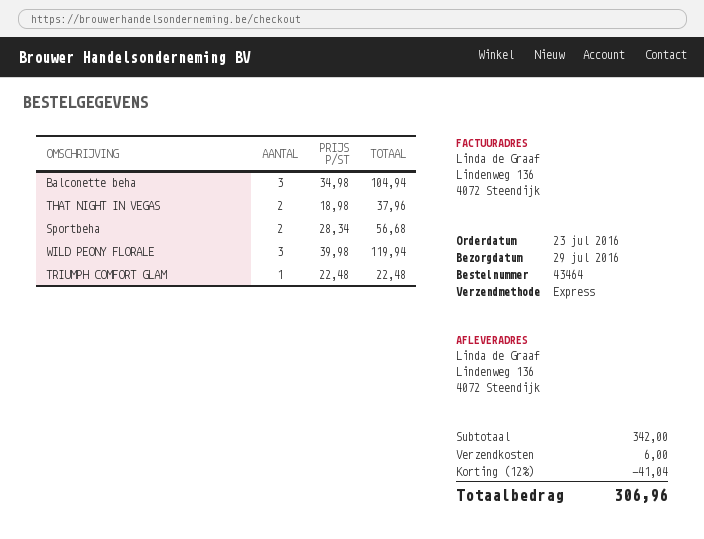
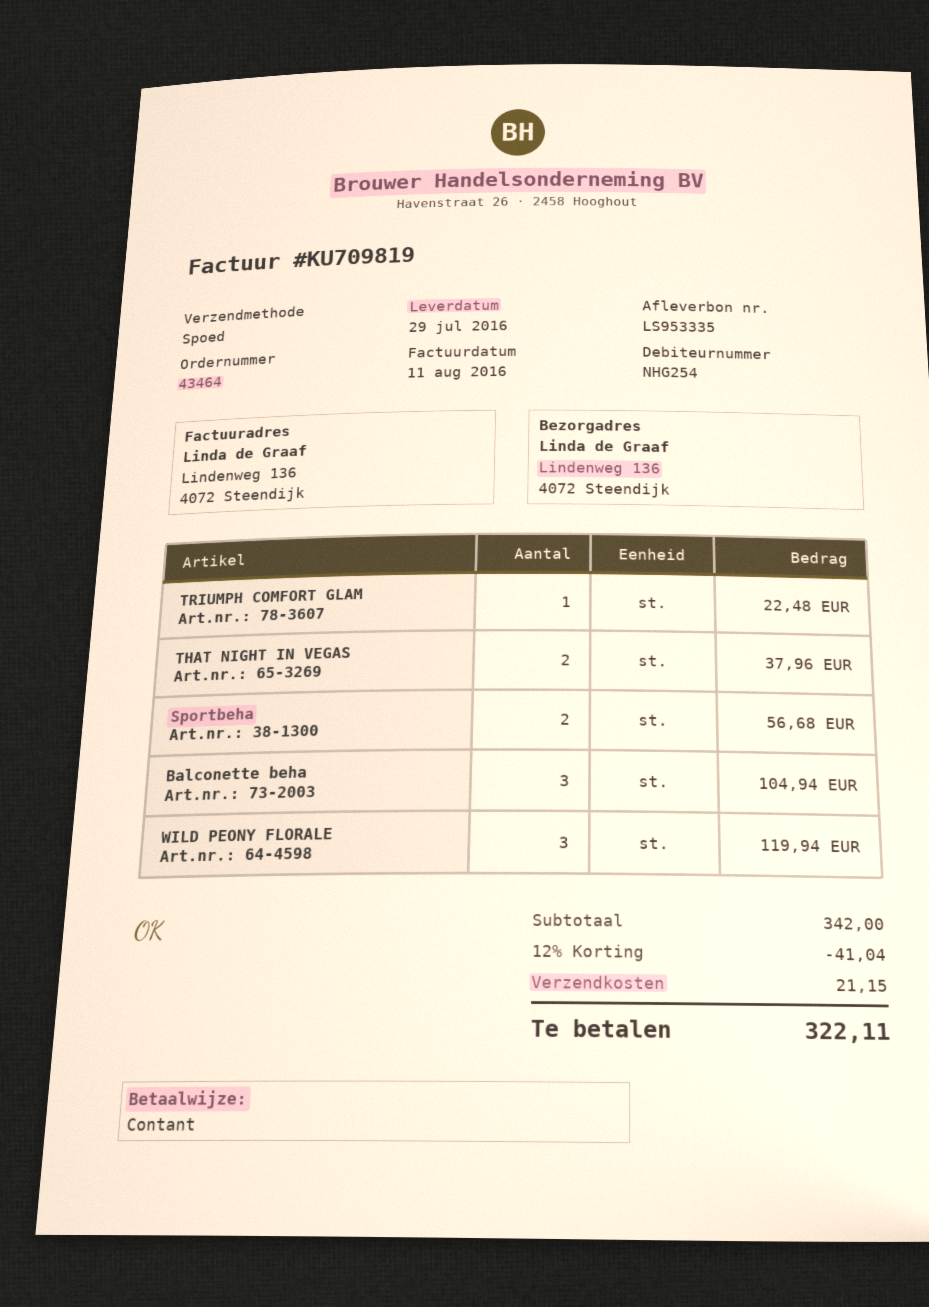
shipping: 6.00 -> 21.15
total: 306.96 -> 322.11

